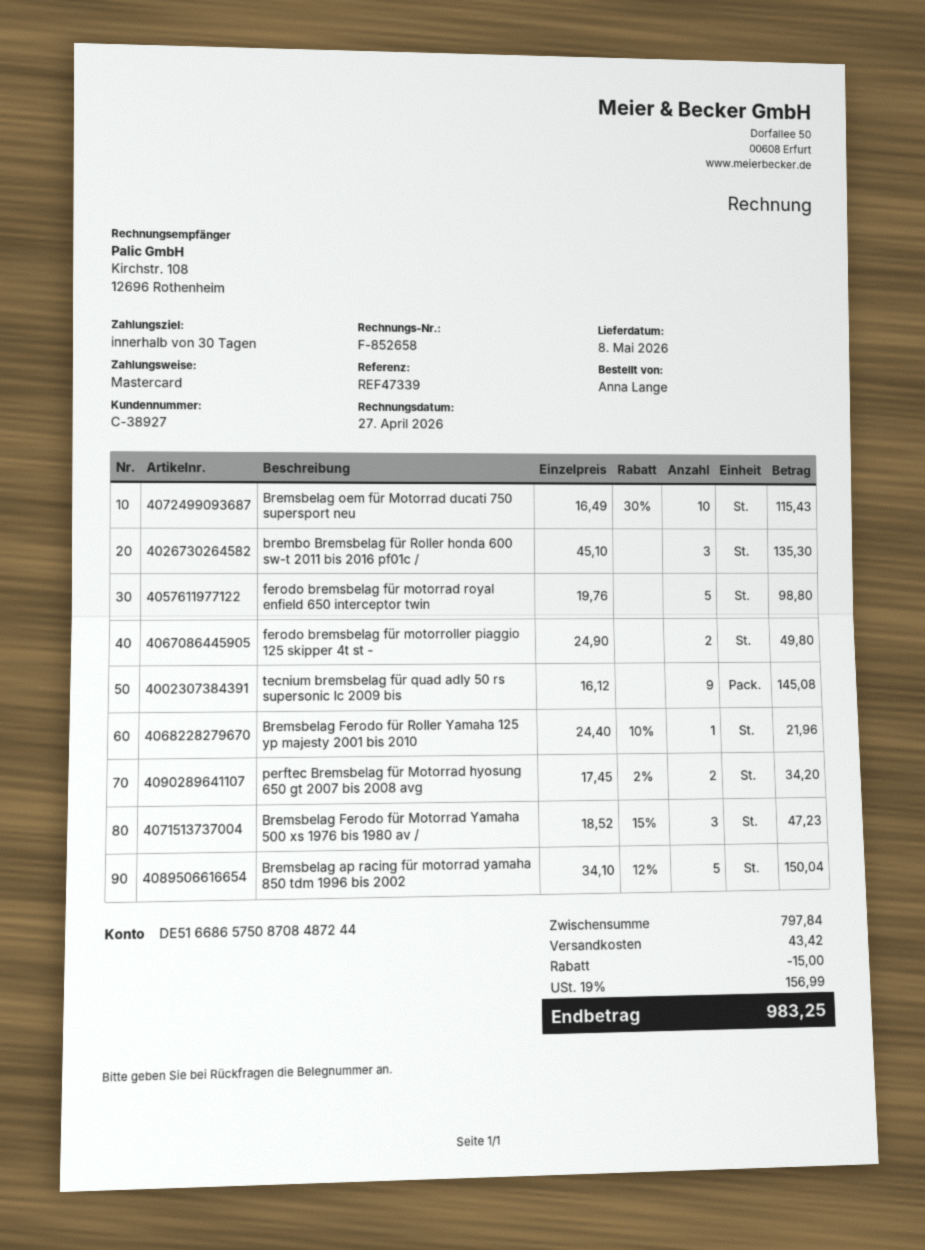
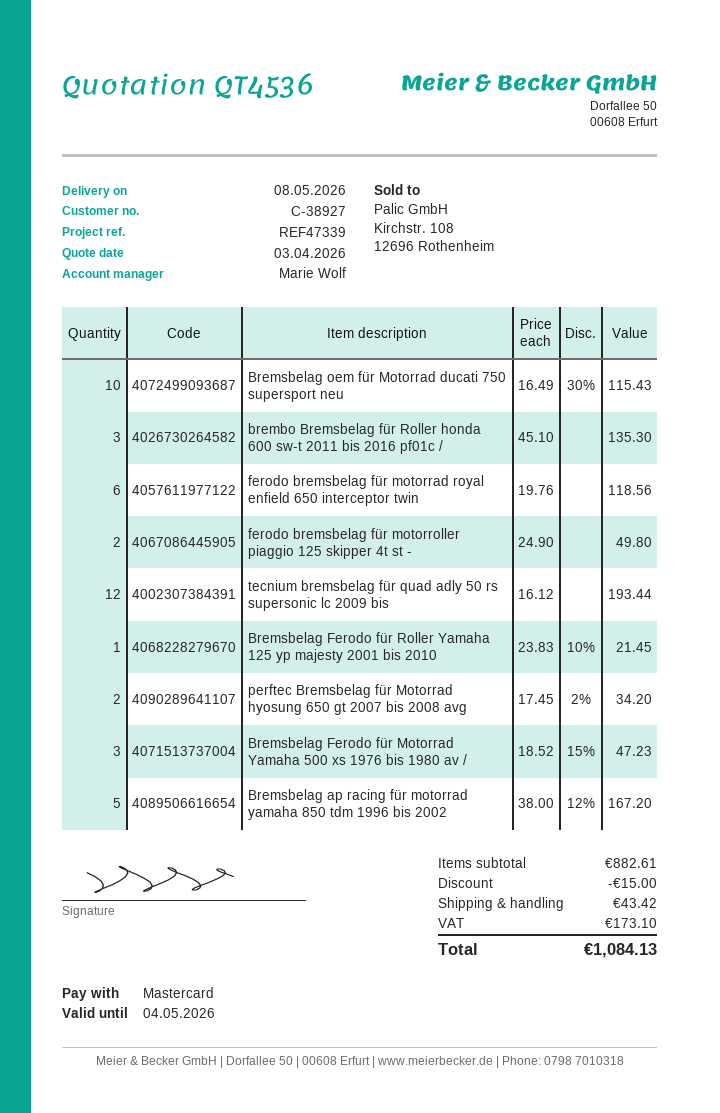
ferodo bremsbelag für motorrad royal enfield 650 interceptor twin: 5 x 19.76 = 98.80 -> 6 x 19.76 = 118.56
tecnium bremsbelag für quad adly 50 rs supersonic lc 2009 bis: 9 x 16.12 = 145.08 -> 12 x 16.12 = 193.44
Bremsbelag Ferodo für Roller Yamaha 125 yp majesty 2001 bis 2010: 1 x 24.40 - 10% = 21.96 -> 1 x 23.83 - 10% = 21.45
Bremsbelag ap racing für motorrad yamaha 850 tdm 1996 bis 2002: 5 x 34.10 - 12% = 150.04 -> 5 x 38.00 - 12% = 167.20
subtotal: 797.84 -> 882.61
tax: 156.99 -> 173.10
total: 983.25 -> 1084.13

